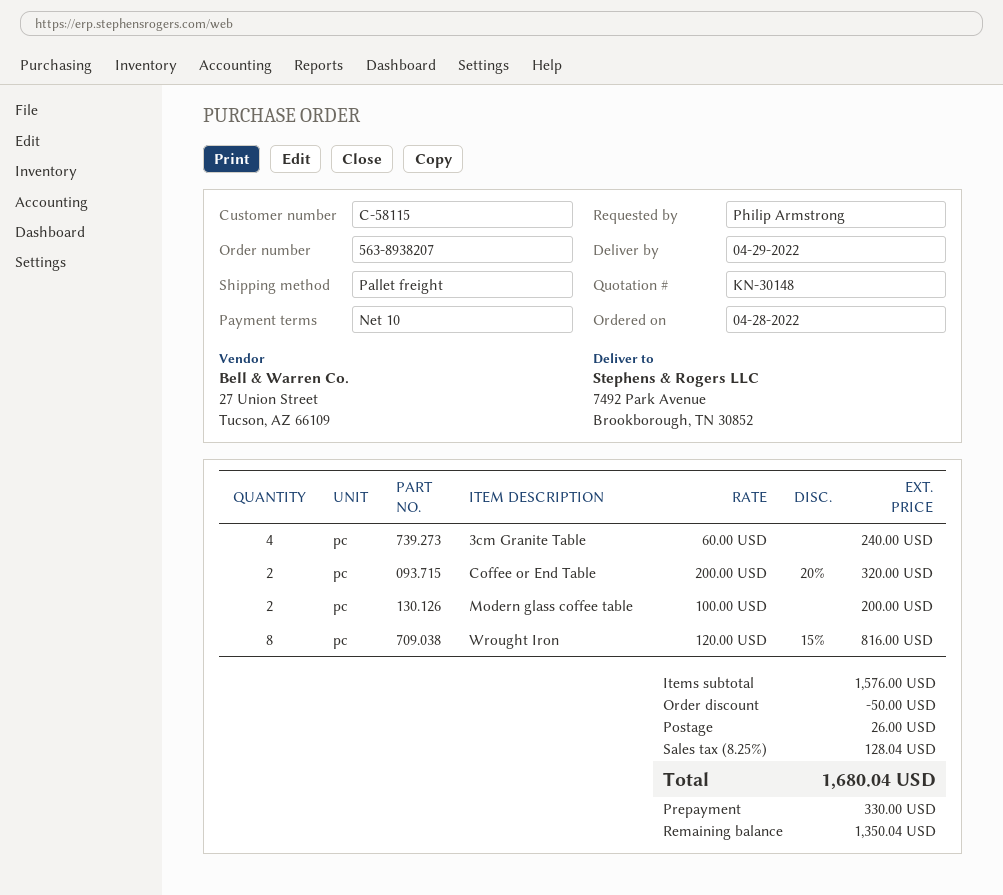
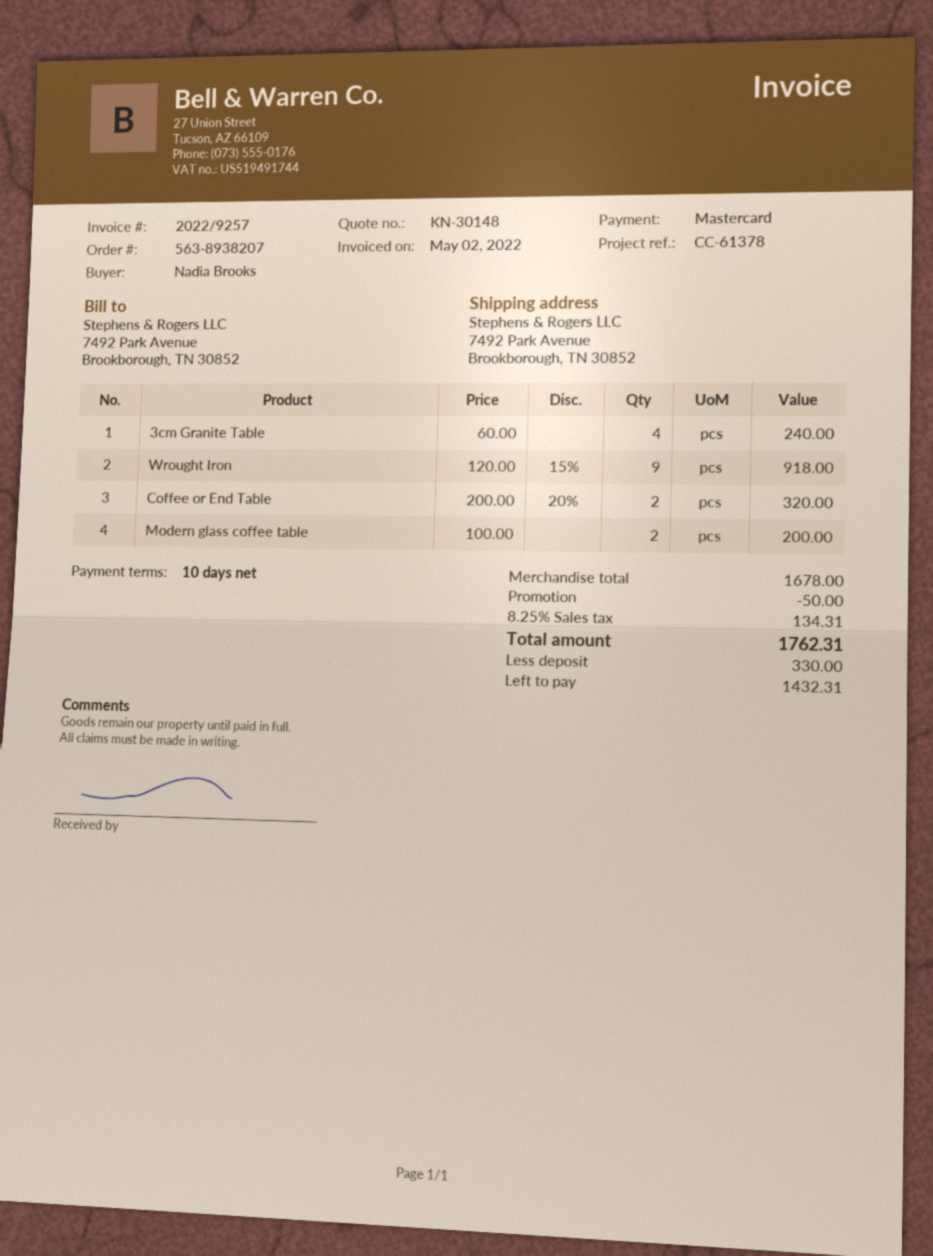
ordered by: Philip Armstrong -> Nadia Brooks
Wrought Iron: 8 x 120.00 - 15% = 816.00 -> 9 x 120.00 - 15% = 918.00
subtotal: 1576.00 -> 1678.00
shipping: 26.00 -> none
tax: 8.25% = 128.04 -> 8.25% = 134.31
total: 1680.04 -> 1762.31
balance: 1350.04 -> 1432.31

